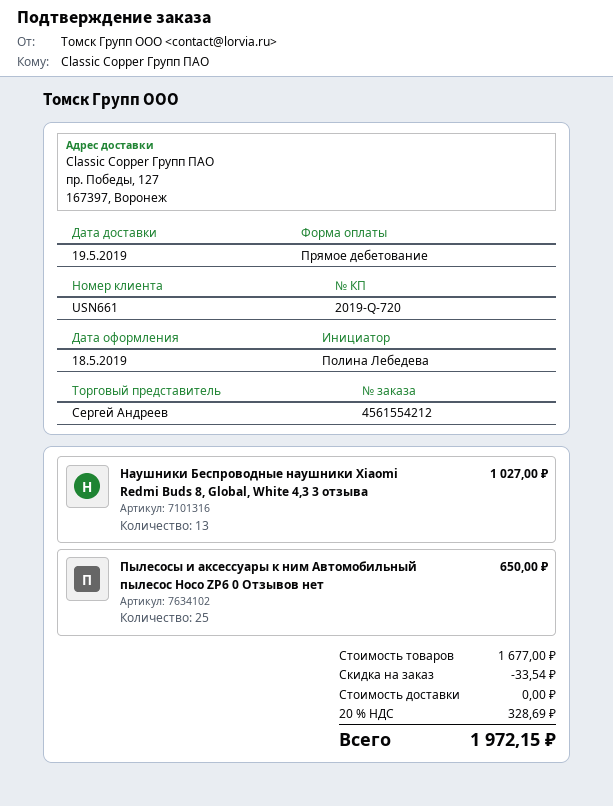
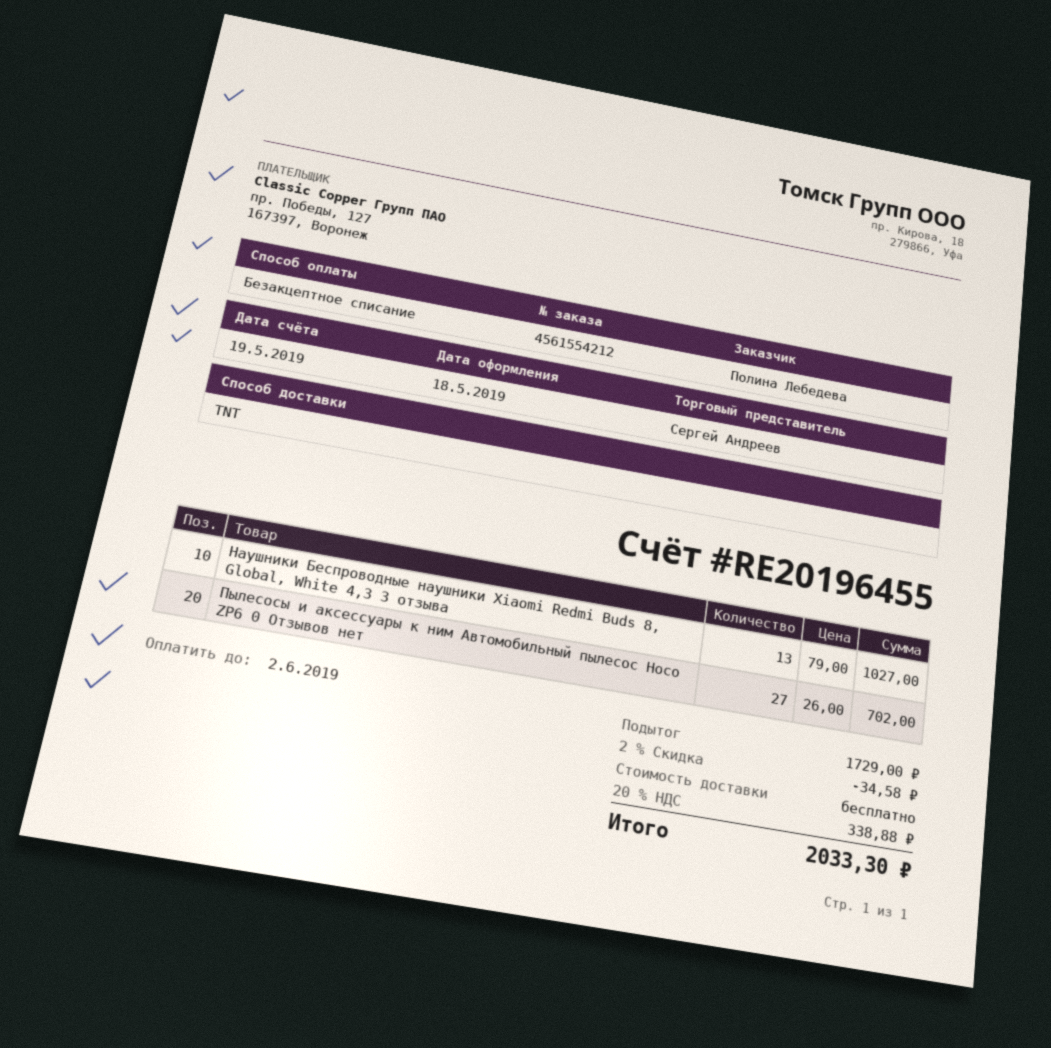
Пылесосы и аксессуары к ним Автомобильный пылесос Hoco ZP6 0 Отзывов нет: 25 for 650.00 -> 27 for 702.00
subtotal: 1677.00 -> 1729.00
discount: 33.54 -> 34.58
tax: 20% = 328.69 -> 20% = 338.88
total: 1972.15 -> 2033.30

